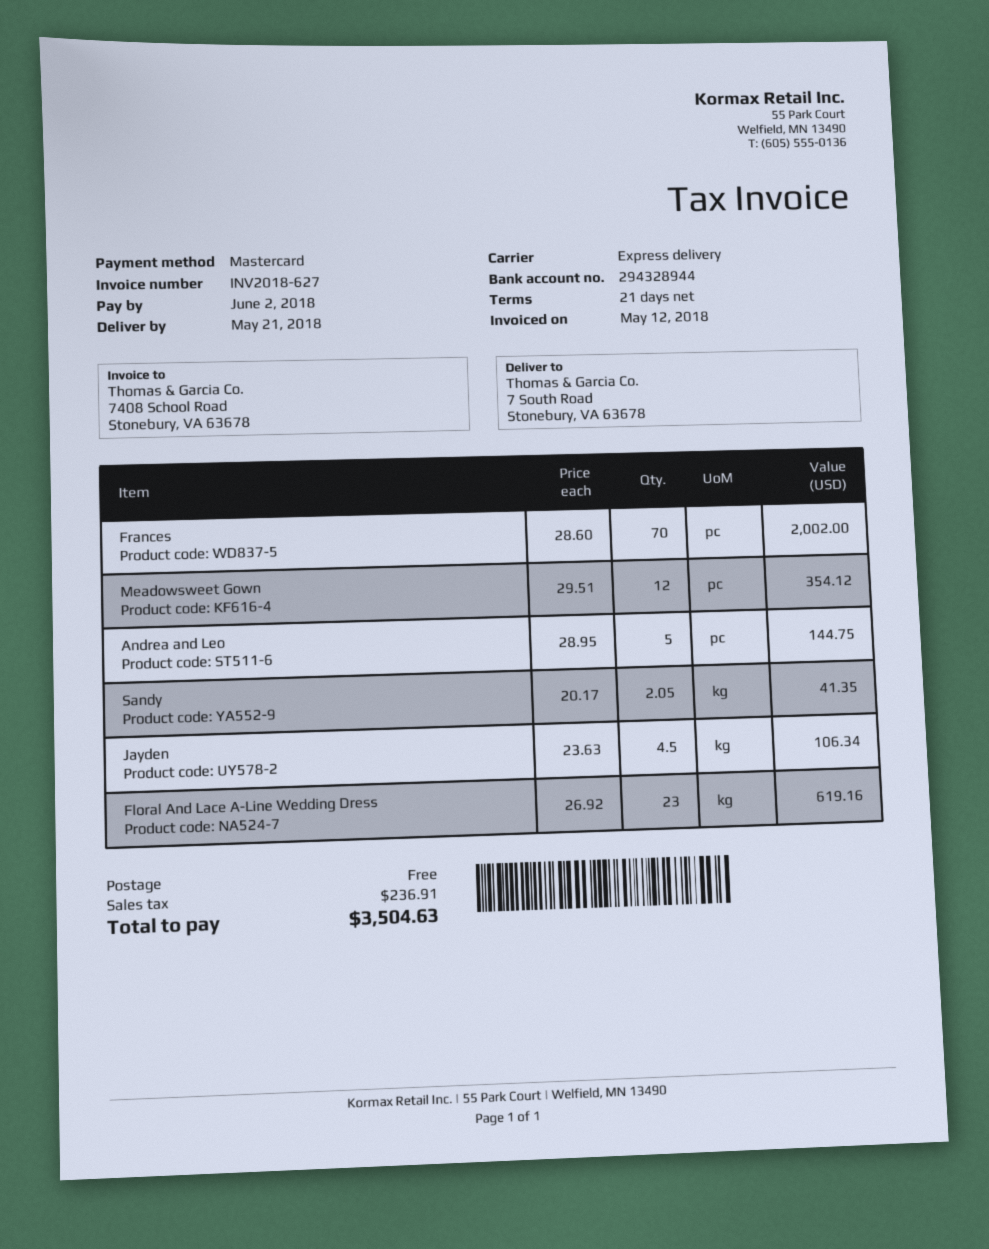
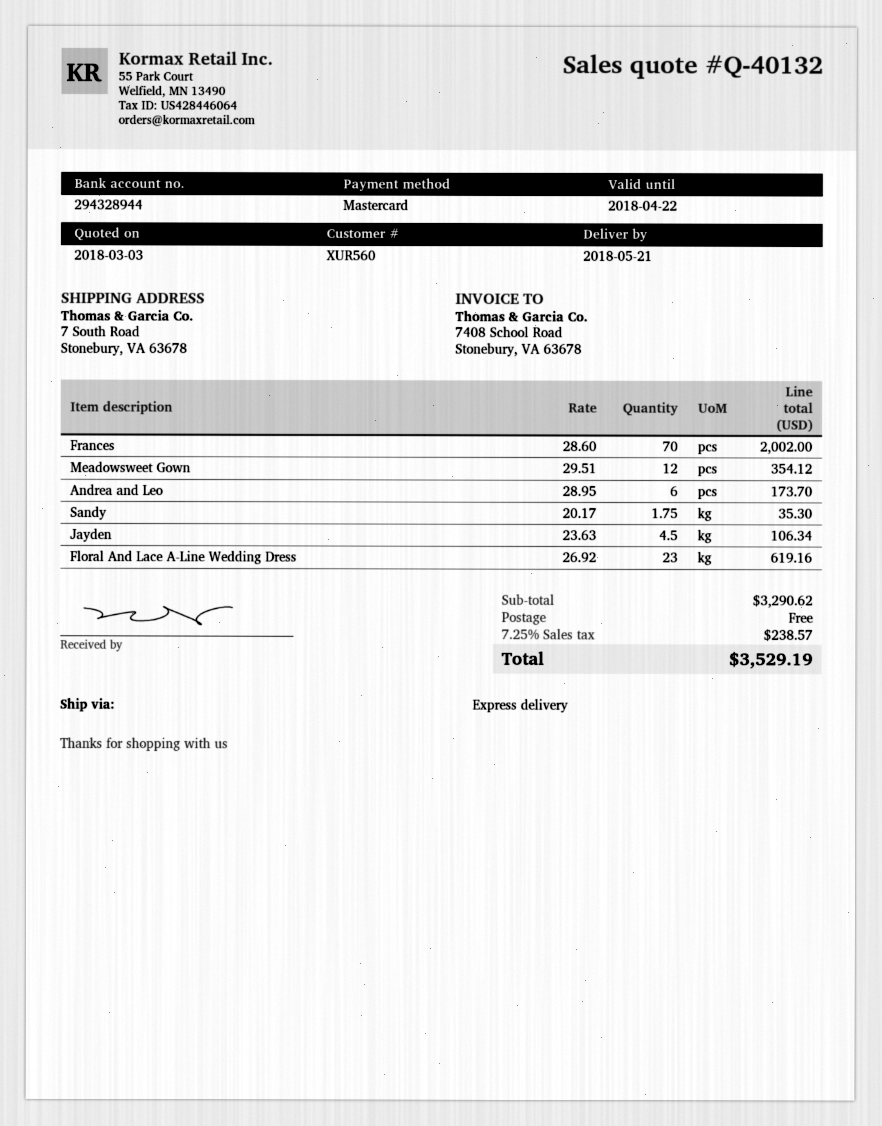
Andrea and Leo: 5 x 28.95 = 144.75 -> 6 x 28.95 = 173.70
Sandy: 2.05 x 20.17 = 41.35 -> 1.75 x 20.17 = 35.30
tax: 236.91 -> 238.57
total: 3504.63 -> 3529.19

